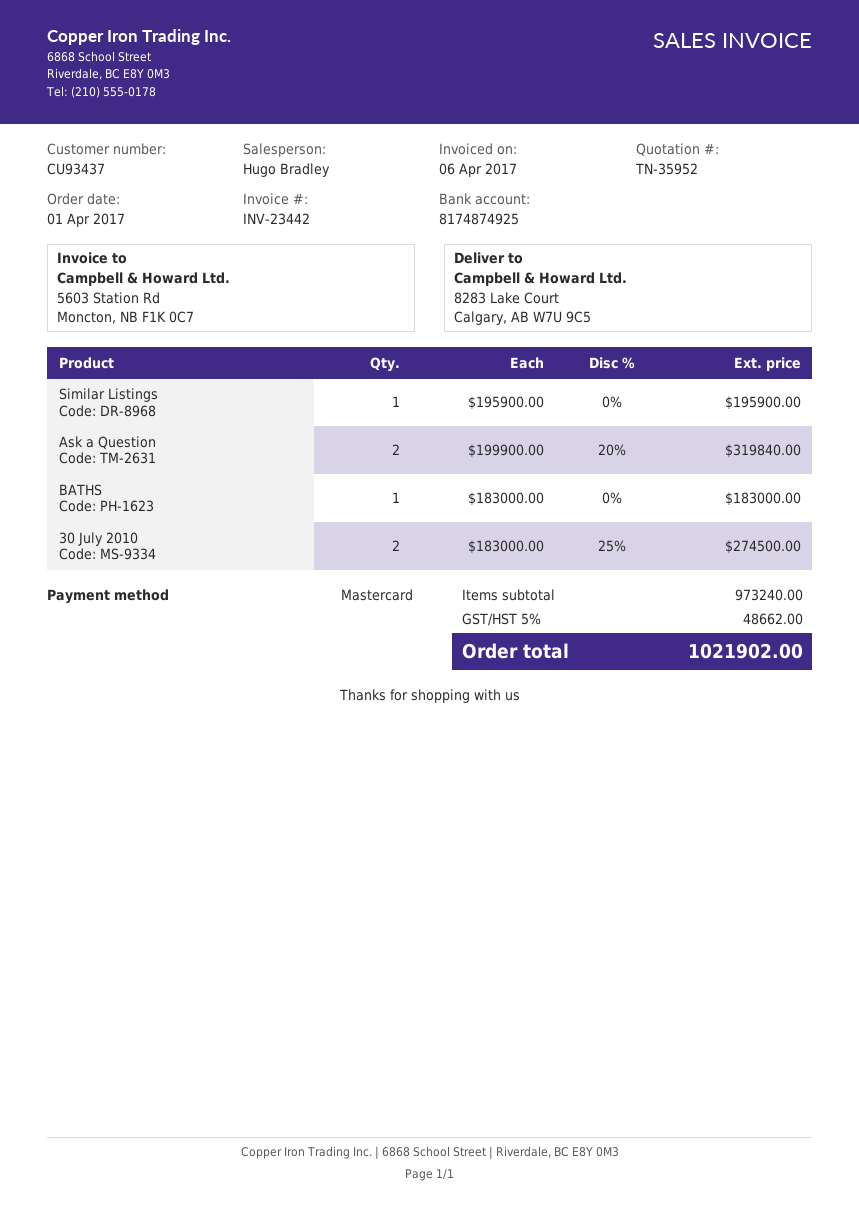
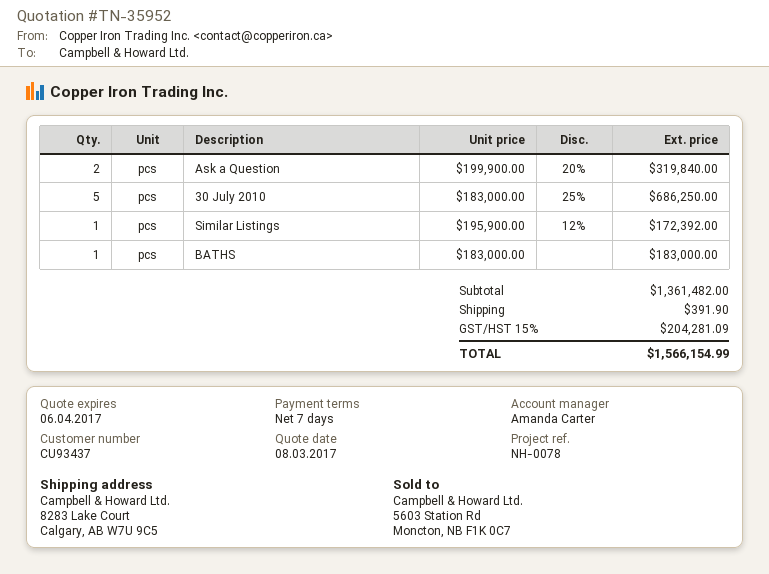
sales rep: Hugo Bradley -> Amanda Carter
Similar Listings: 1 x 195900.00 = 195900.00 -> 1 x 195900.00 - 12% = 172392.00
30 July 2010: 2 x 183000.00 - 25% = 274500.00 -> 5 x 183000.00 - 25% = 686250.00
subtotal: 973240.00 -> 1361482.00
shipping: none -> 391.90
tax: 5% = 48662.00 -> 15% = 204281.09
total: 1021902.00 -> 1566154.99

